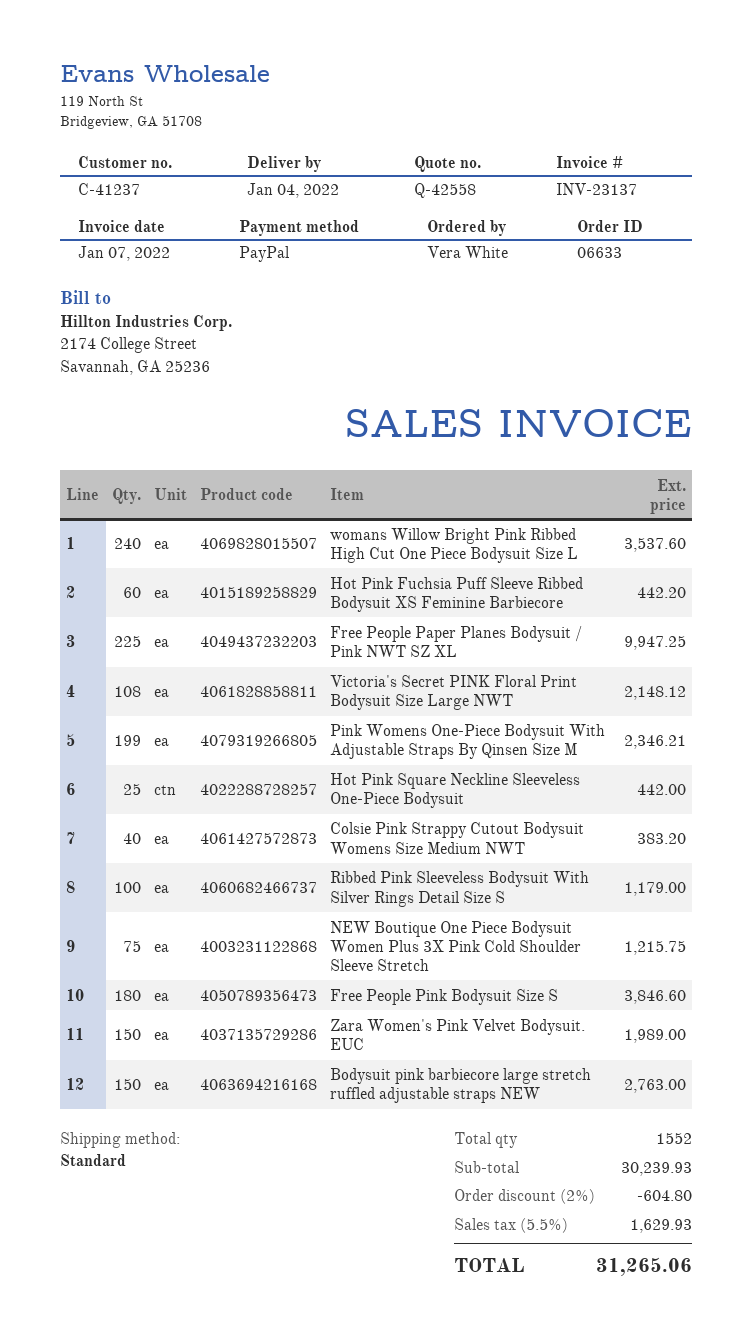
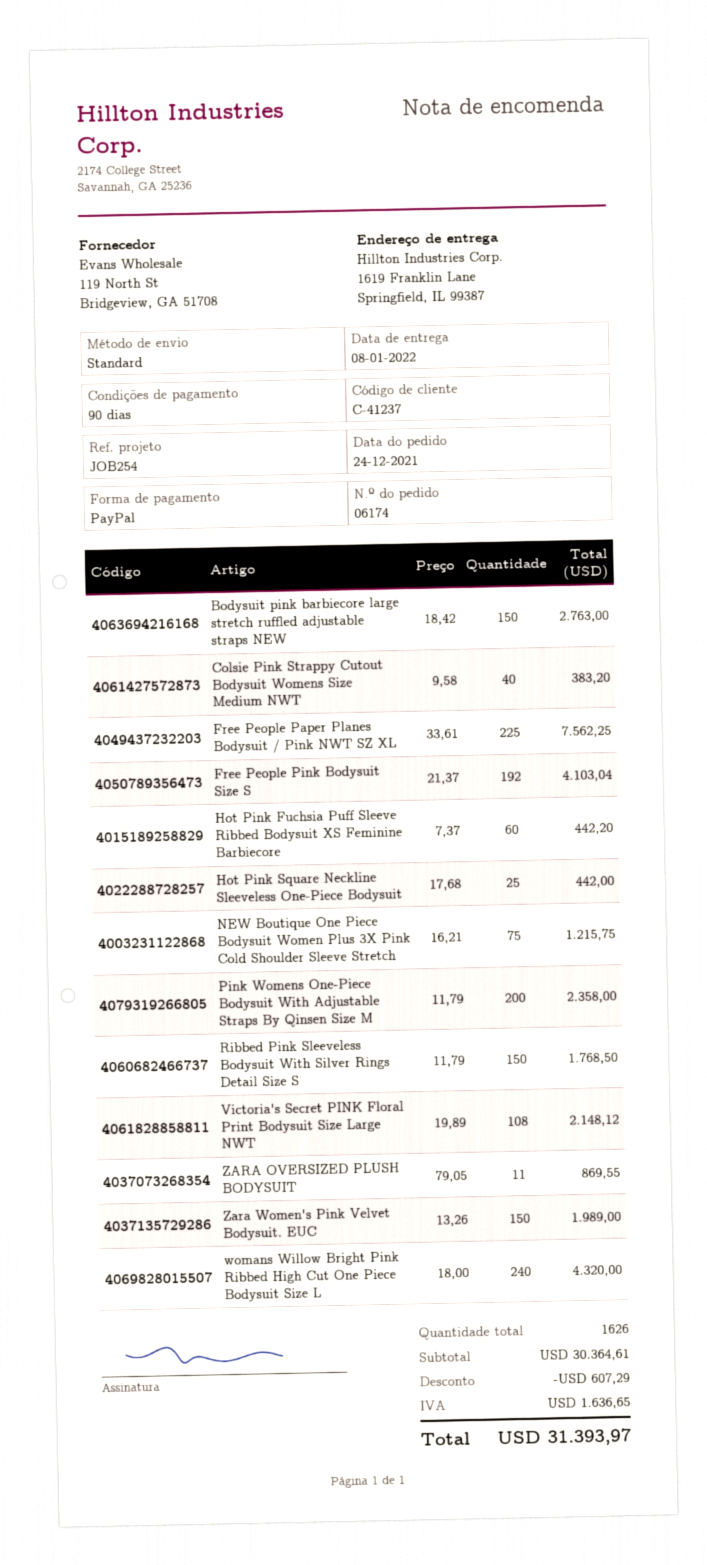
order number: 06633 -> 06174
delivery date: 2022-01-04 -> 2022-01-08
womans Willow Bright Pink Ribbed High Cut One Piece Bodysuit Size L: 240 for 3537.60 -> 240 for 4320.00
Free People Paper Planes Bodysuit / Pink NWT SZ XL: 225 for 9947.25 -> 225 for 7562.25
Pink Womens One-Piece Bodysuit With Adjustable Straps By Qinsen Size M: 199 for 2346.21 -> 200 for 2358.00
Ribbed Pink Sleeveless Bodysuit With Silver Rings Detail Size S: 100 for 1179.00 -> 150 for 1768.50
Free People Pink Bodysuit Size S: 180 for 3846.60 -> 192 for 4103.04
ZARA OVERSIZED PLUSH BODYSUIT: none -> 11 for 869.55
total quantity: 1552 -> 1626
subtotal: 30239.93 -> 30364.61
discount: 604.80 -> 607.29
tax: 1629.93 -> 1636.65
total: 31265.06 -> 31393.97

